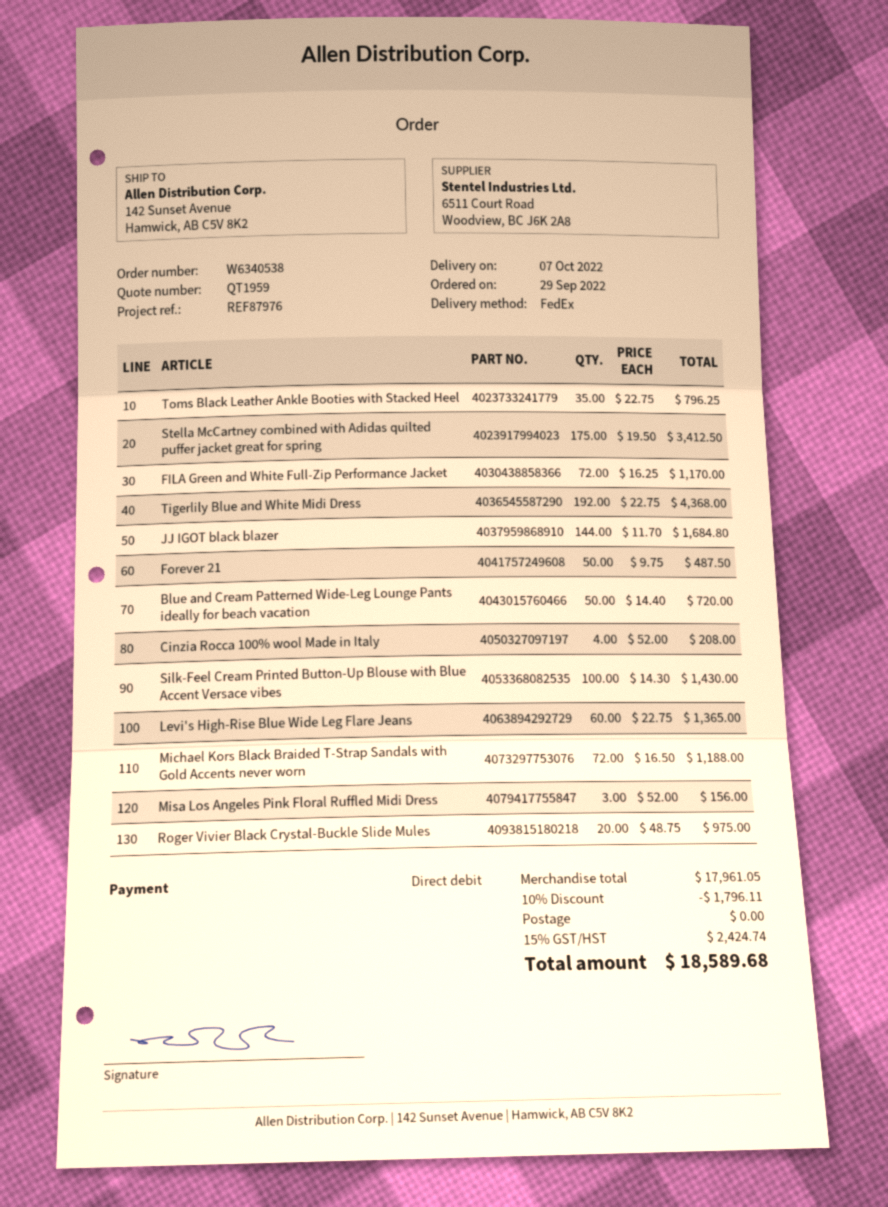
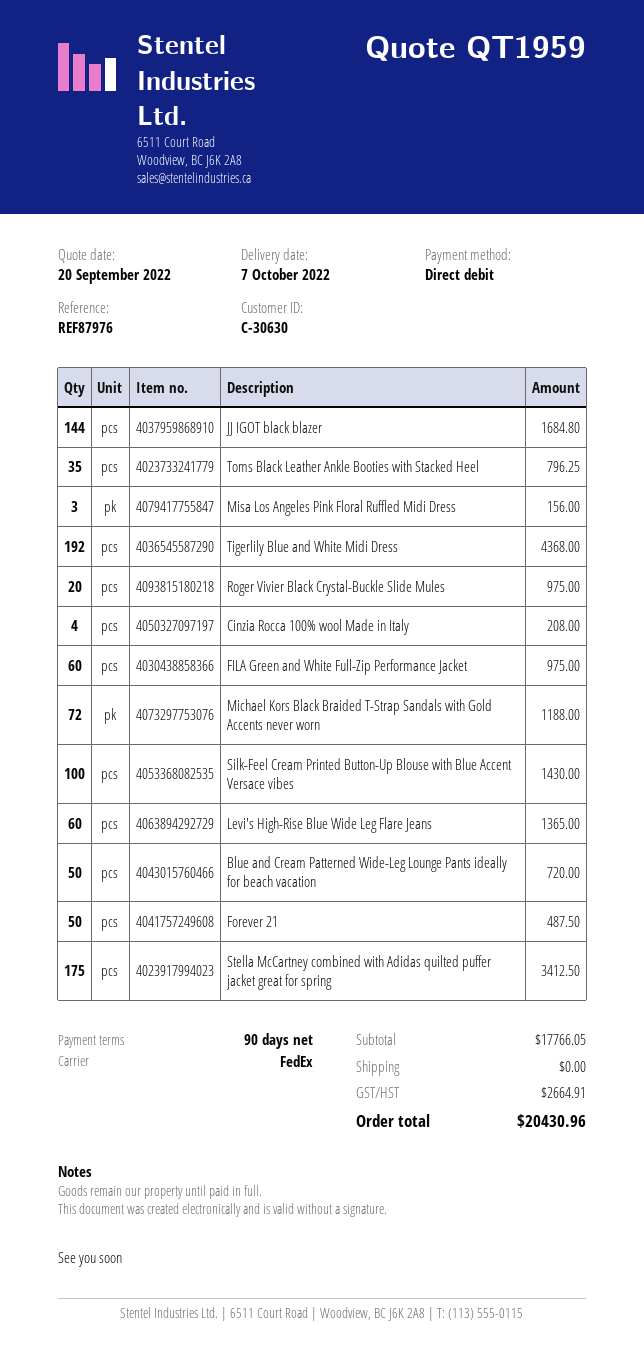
FILA Green and White Full-Zip Performance Jacket: 72 for 1170.00 -> 60 for 975.00
subtotal: 17961.05 -> 17766.05
discount: 10% = 1796.11 -> none
tax: 2424.74 -> 2664.91
total: 18589.68 -> 20430.96

